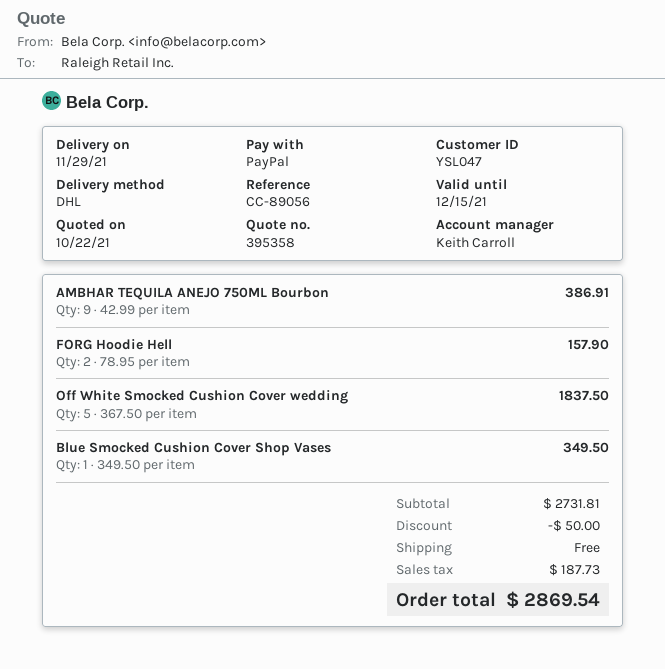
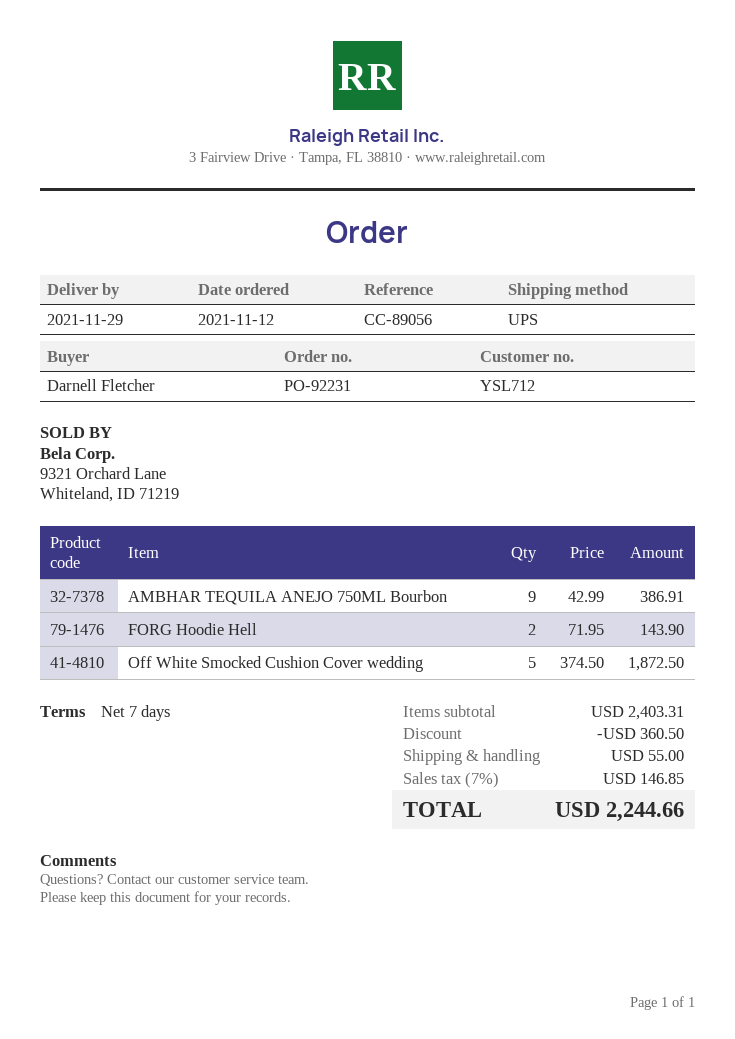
customer number: YSL047 -> YSL712
shipping method: DHL -> UPS
FORG Hoodie Hell: 2 x 78.95 = 157.90 -> 2 x 71.95 = 143.90
Off White Smocked Cushion Cover wedding: 5 x 367.50 = 1837.50 -> 5 x 374.50 = 1872.50
Blue Smocked Cushion Cover Shop Vases: 1 x 349.50 = 349.50 -> none
subtotal: 2731.81 -> 2403.31
discount: 50.00 -> 360.50
shipping: 0.00 -> 55.00
tax: 187.73 -> 146.85
total: 2869.54 -> 2244.66

